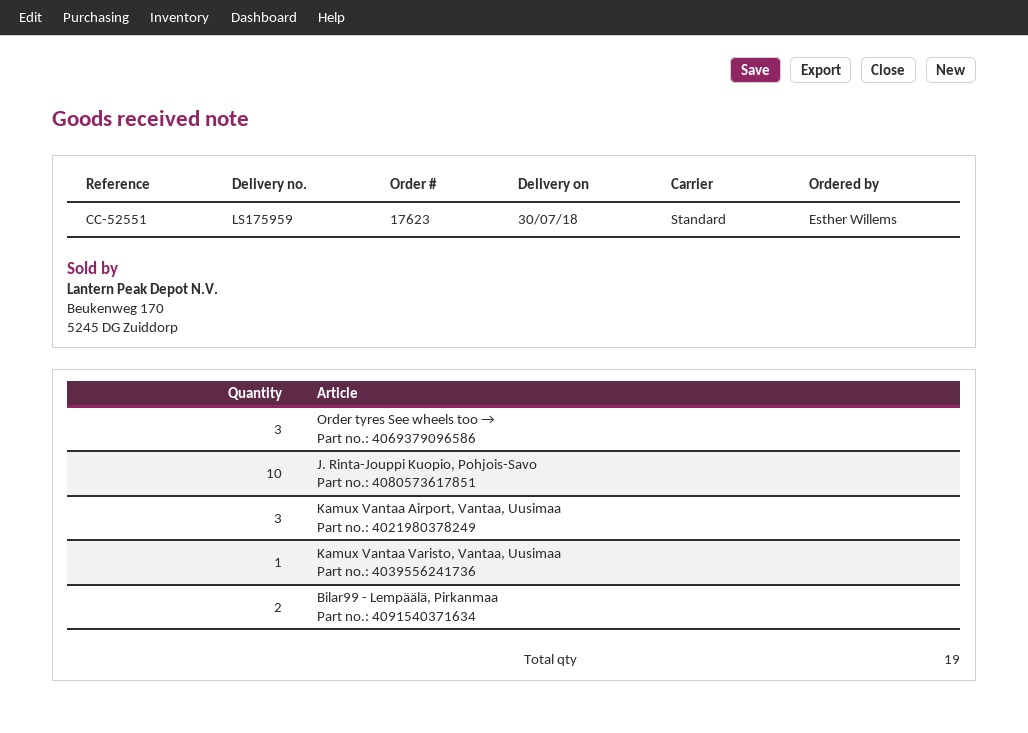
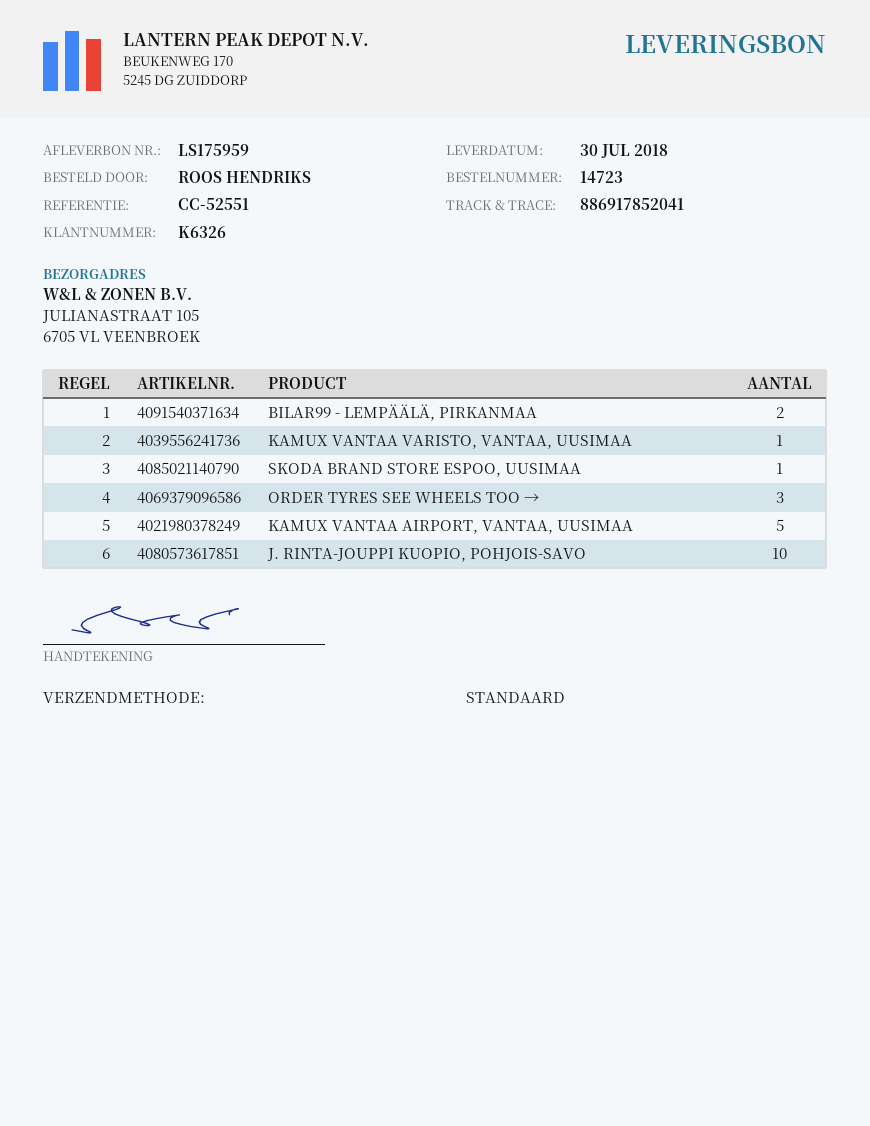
order number: 17623 -> 14723
ordered by: Esther Willems -> ROOS HENDRIKS
Kamux Vantaa Airport, Vantaa, Uusimaa: 3 -> 5
SKODA BRAND STORE ESPOO, UUSIMAA: none -> 1

